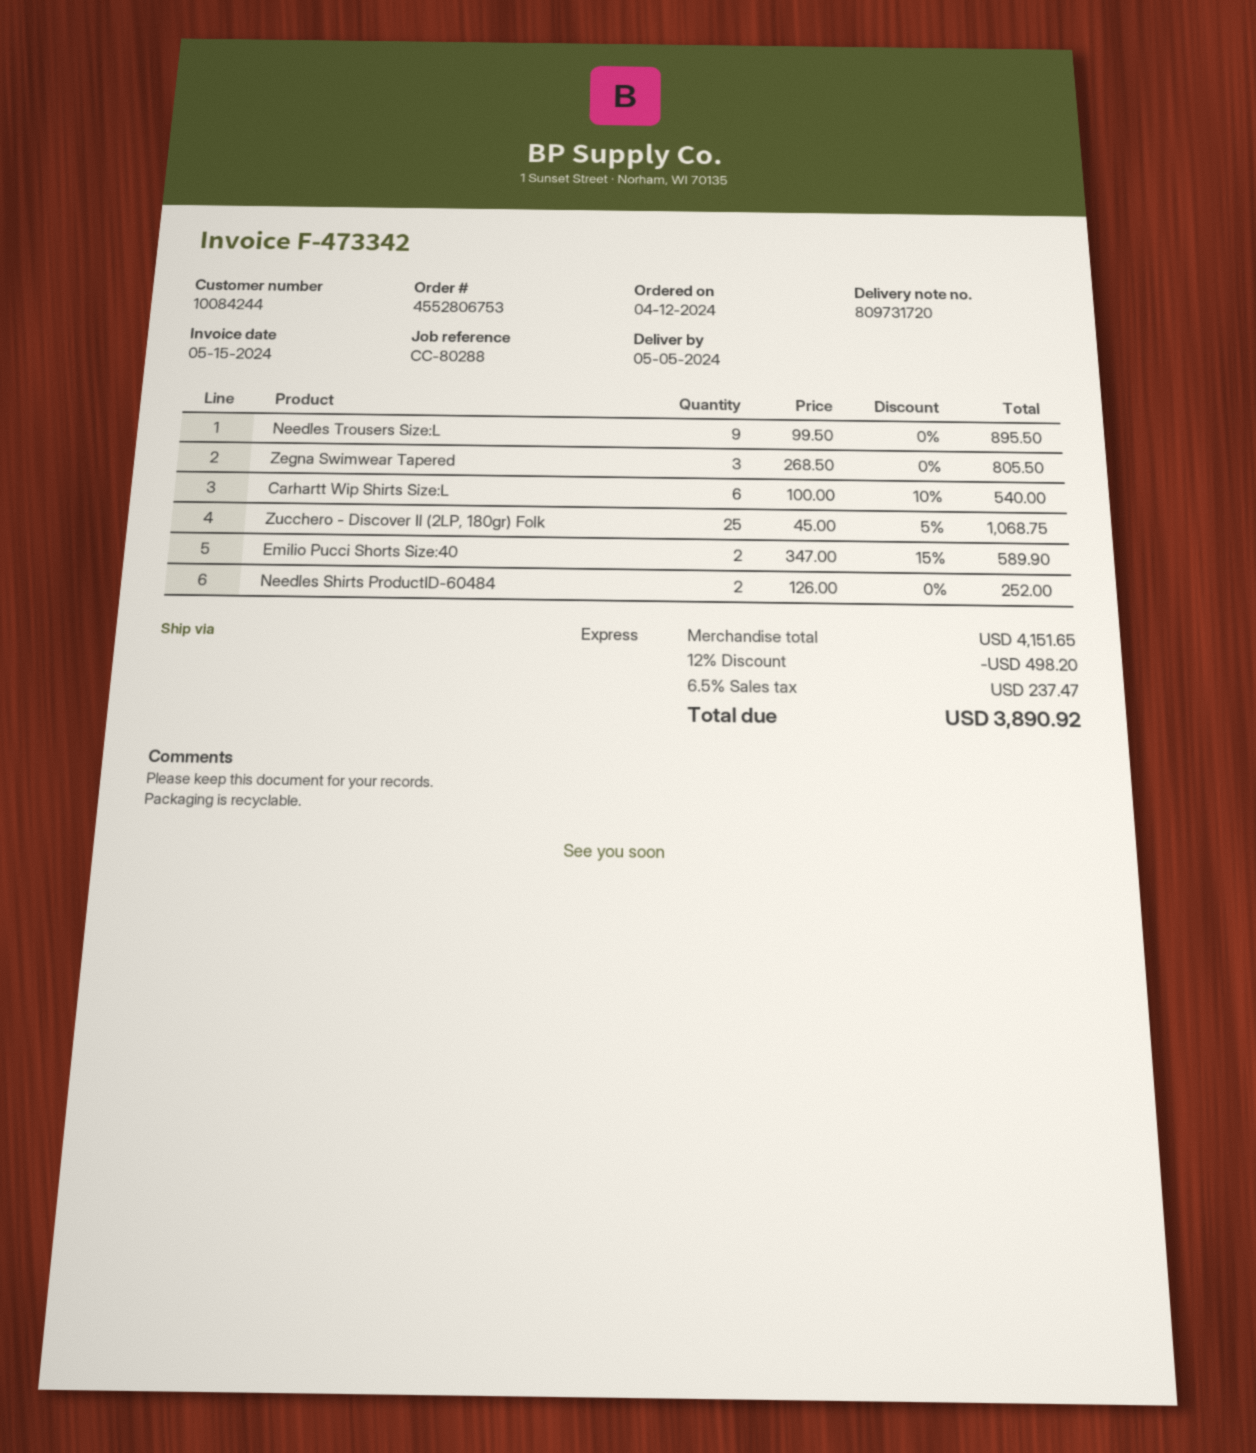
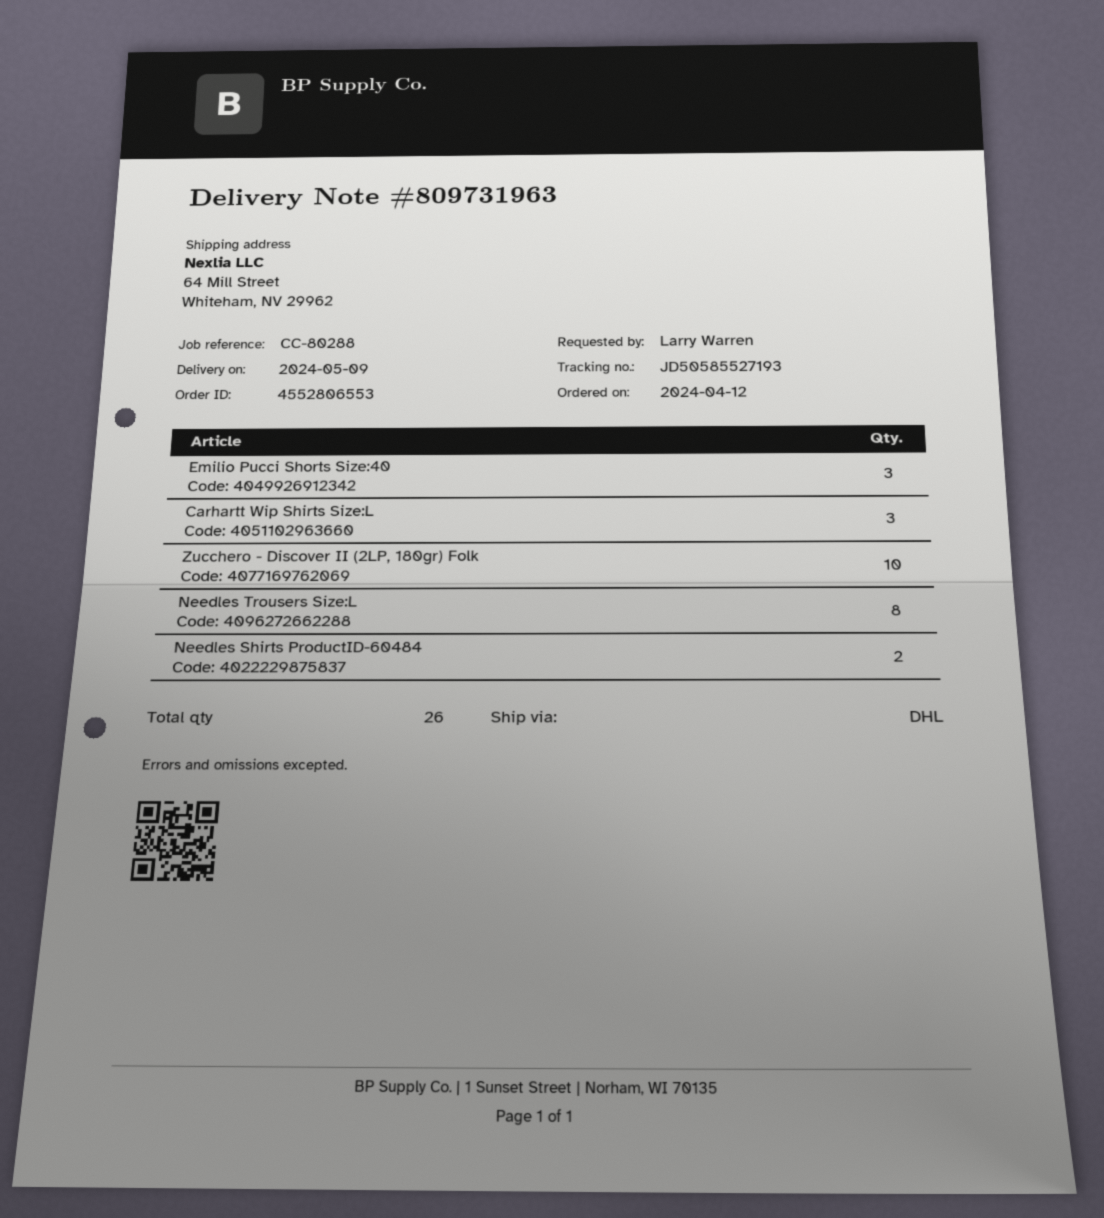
order number: 4552806753 -> 4552806553
delivery note number: 809731720 -> 809731963
delivery date: 2024-05-05 -> 2024-05-09
shipping method: express -> DHL
Needles Trousers Size:L: 9 -> 8
Zegna Swimwear Tapered: 3 -> none
Carhartt Wip Shirts Size:L: 6 -> 3
Zucchero - Discover II (2LP, 180gr) Folk: 25 -> 10
Emilio Pucci Shorts Size:40: 2 -> 3

